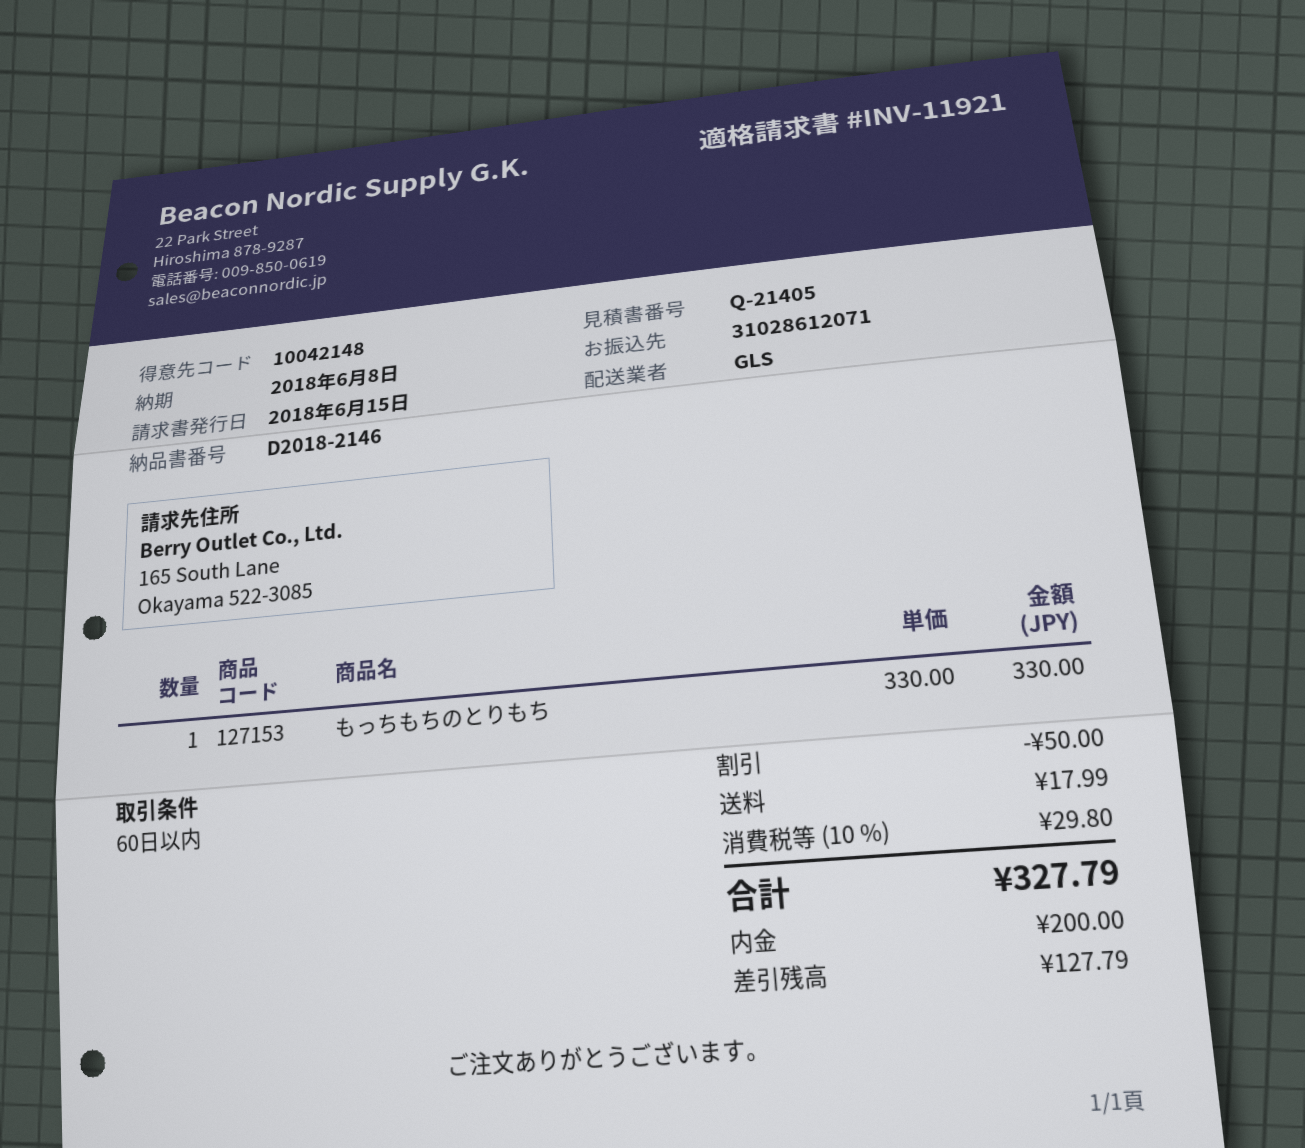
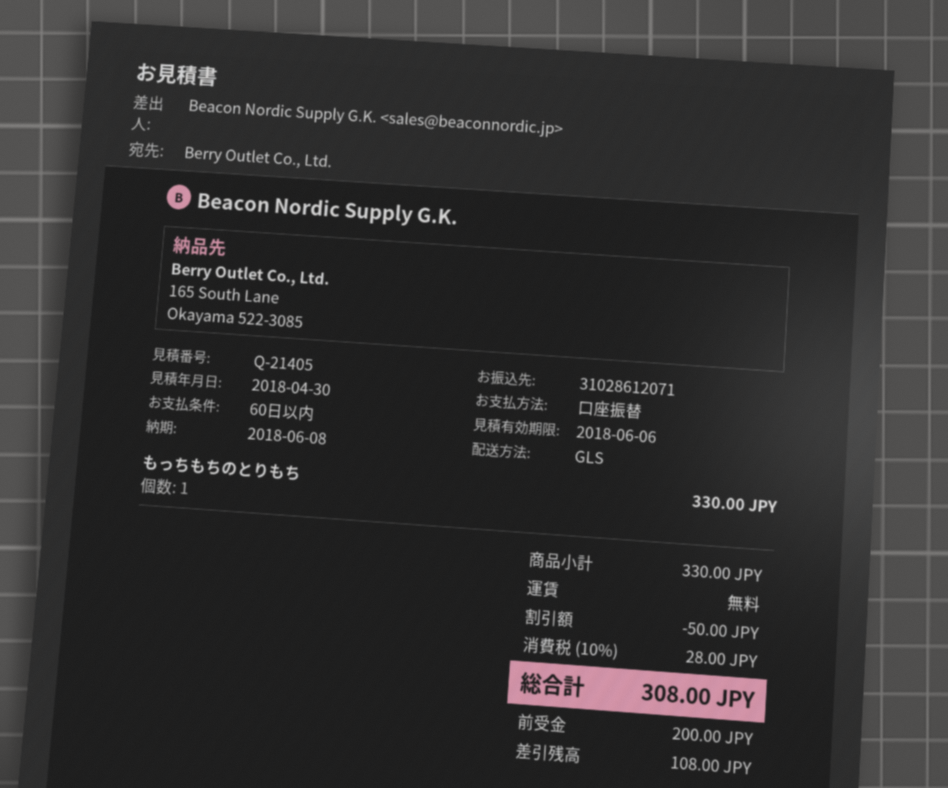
shipping: 17.99 -> 0.00
tax: 10% = 29.80 -> 10% = 28.00
total: 327.79 -> 308.00
balance: 127.79 -> 108.00

